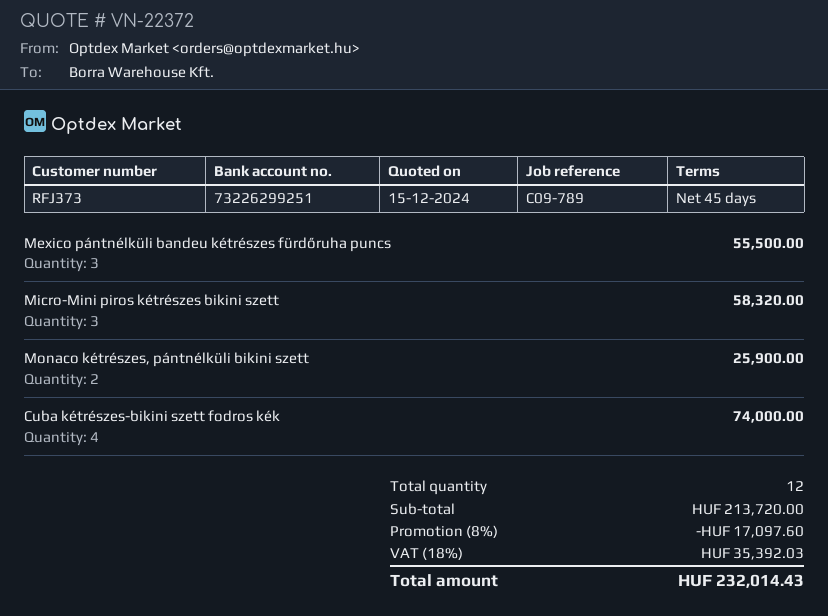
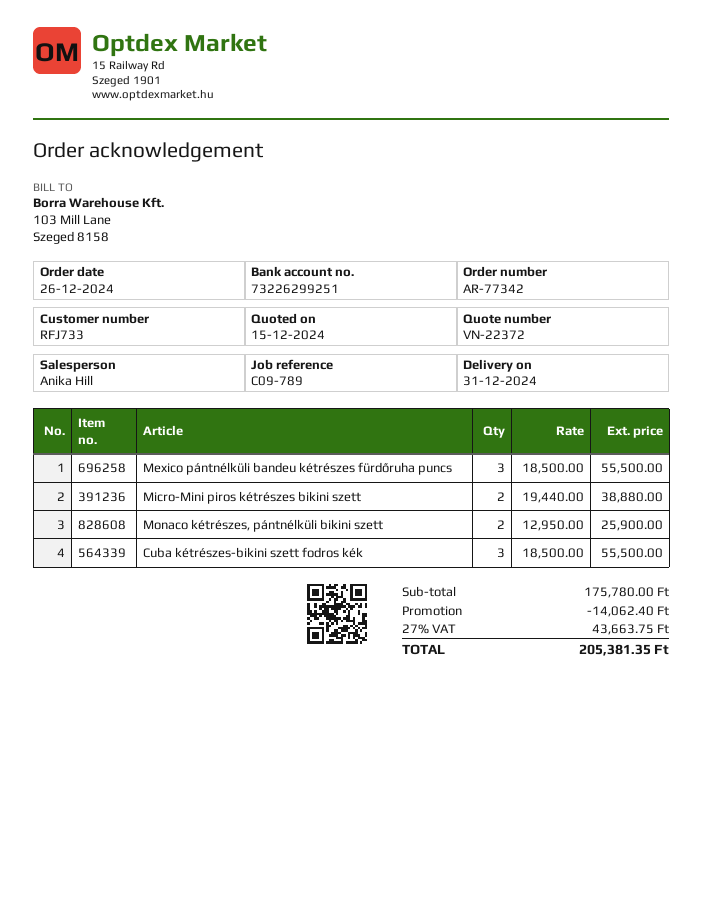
customer number: RFJ373 -> RFJ733
Micro-Mini piros kétrészes bikini szett: 3 for 58320.00 -> 2 for 38880.00
Cuba kétrészes-bikini szett fodros kék: 4 for 74000.00 -> 3 for 55500.00
subtotal: 213720.00 -> 175780.00
discount: 17097.60 -> 14062.40
tax: 18% = 35392.03 -> 27% = 43663.75
total: 232014.43 -> 205381.35

